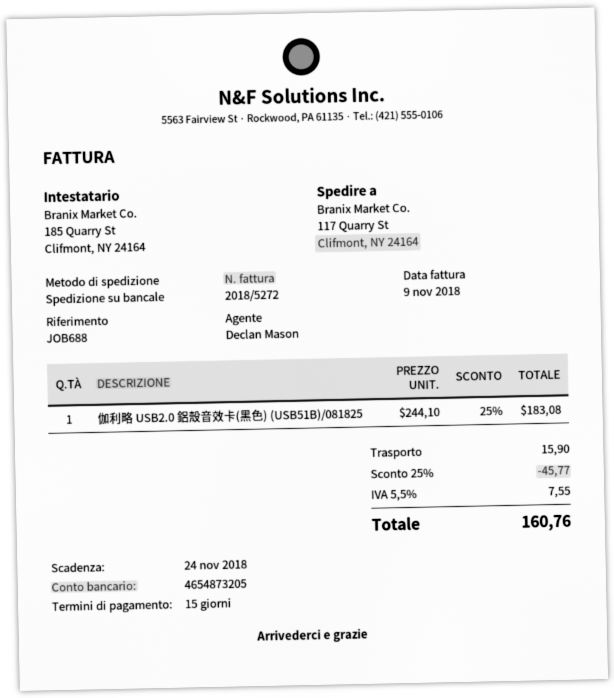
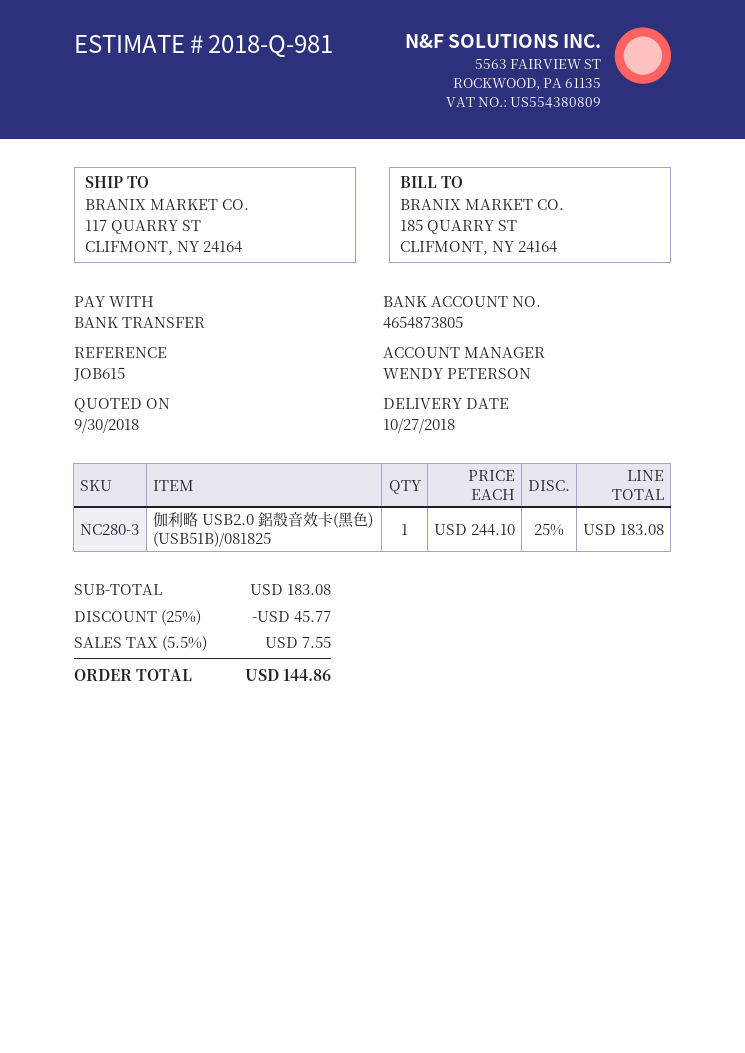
reference: JOB688 -> JOB615
sales rep: Declan Mason -> WENDY PETERSON
bank account: 4654873205 -> 4654873805
shipping: 15.90 -> none
total: 160.76 -> 144.86

